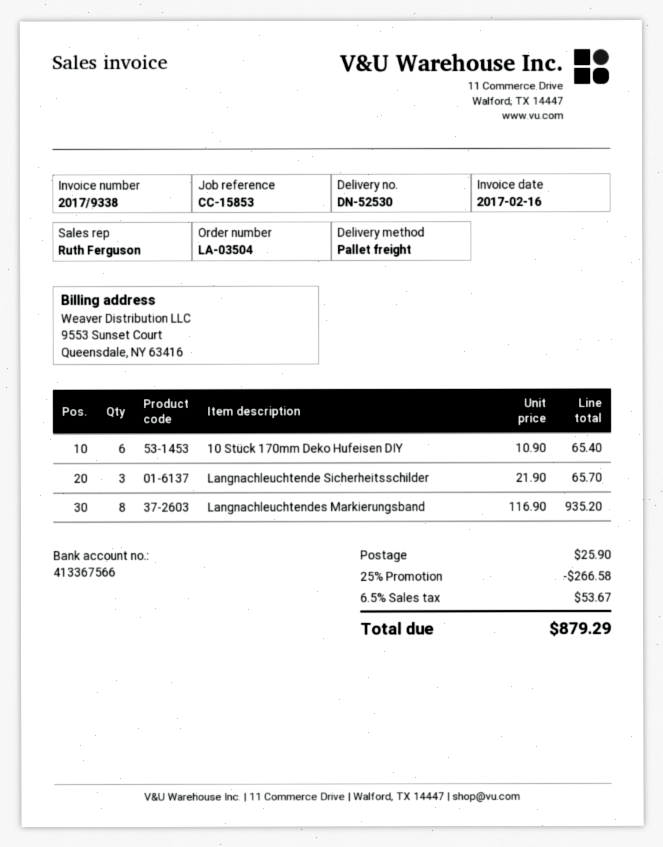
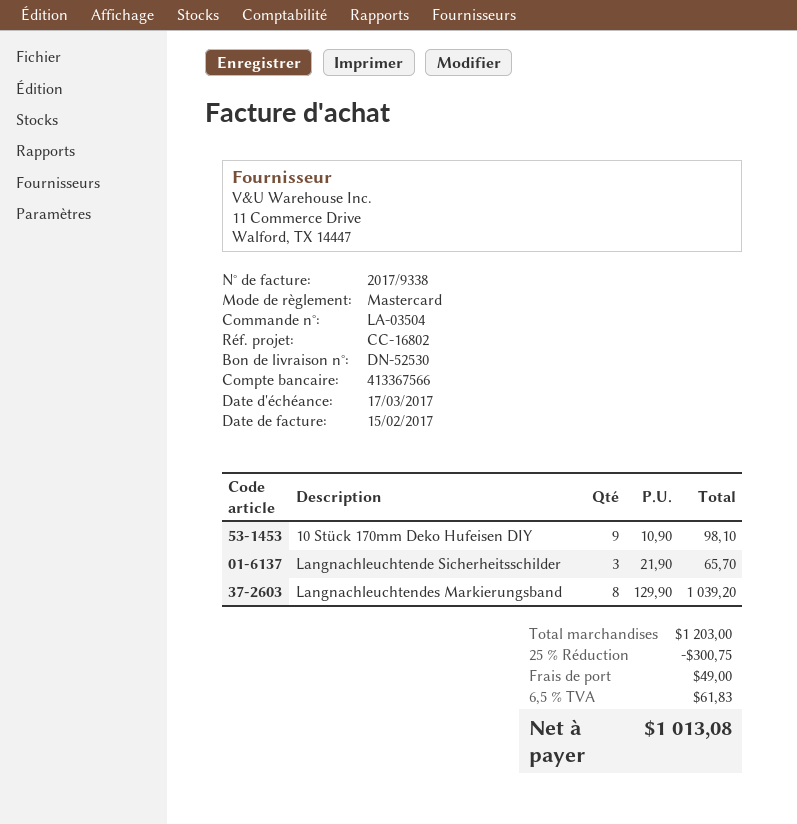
invoice date: 2017-02-16 -> 2017-02-15
reference: CC-15853 -> CC-16802
10 Stück 170mm Deko Hufeisen DIY: 6 x 10.90 = 65.40 -> 9 x 10.90 = 98.10
Langnachleuchtendes Markierungsband: 8 x 116.90 = 935.20 -> 8 x 129.90 = 1039.20
discount: 25% = 266.58 -> 25% = 300.75
shipping: 25.90 -> 49.00
tax: 6.5% = 53.67 -> 6.5% = 61.83
total: 879.29 -> 1013.08

